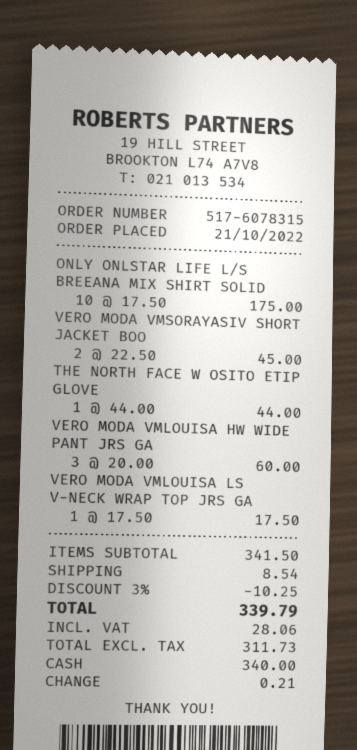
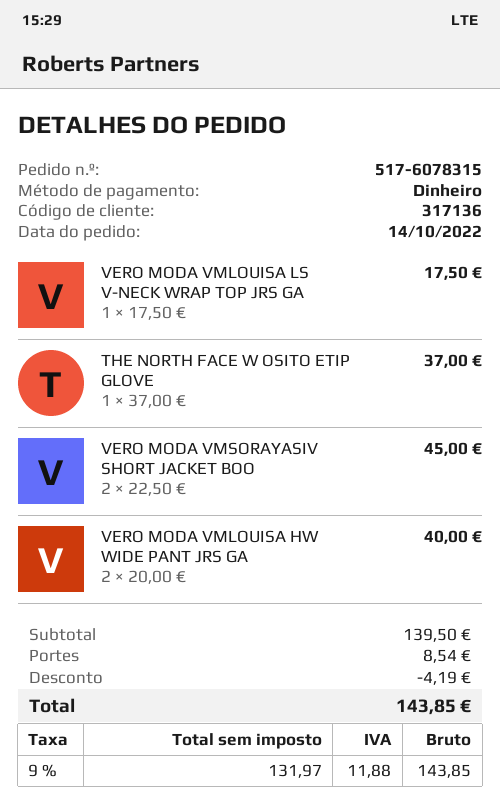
order date: 2022-10-21 -> 2022-10-14
ONLY ONLSTAR LIFE L/S BREEANA MIX SHIRT SOLID: 10 x 17.50 = 175.00 -> none
THE NORTH FACE W OSITO ETIP GLOVE: 1 x 44.00 = 44.00 -> 1 x 37.00 = 37.00
VERO MODA VMLOUISA HW WIDE PANT JRS GA: 3 x 20.00 = 60.00 -> 2 x 20.00 = 40.00
subtotal: 341.50 -> 139.50
discount: 10.25 -> 4.19
net: 311.73 -> 131.97
tax: 28.06 -> 11.88
total: 339.79 -> 143.85

